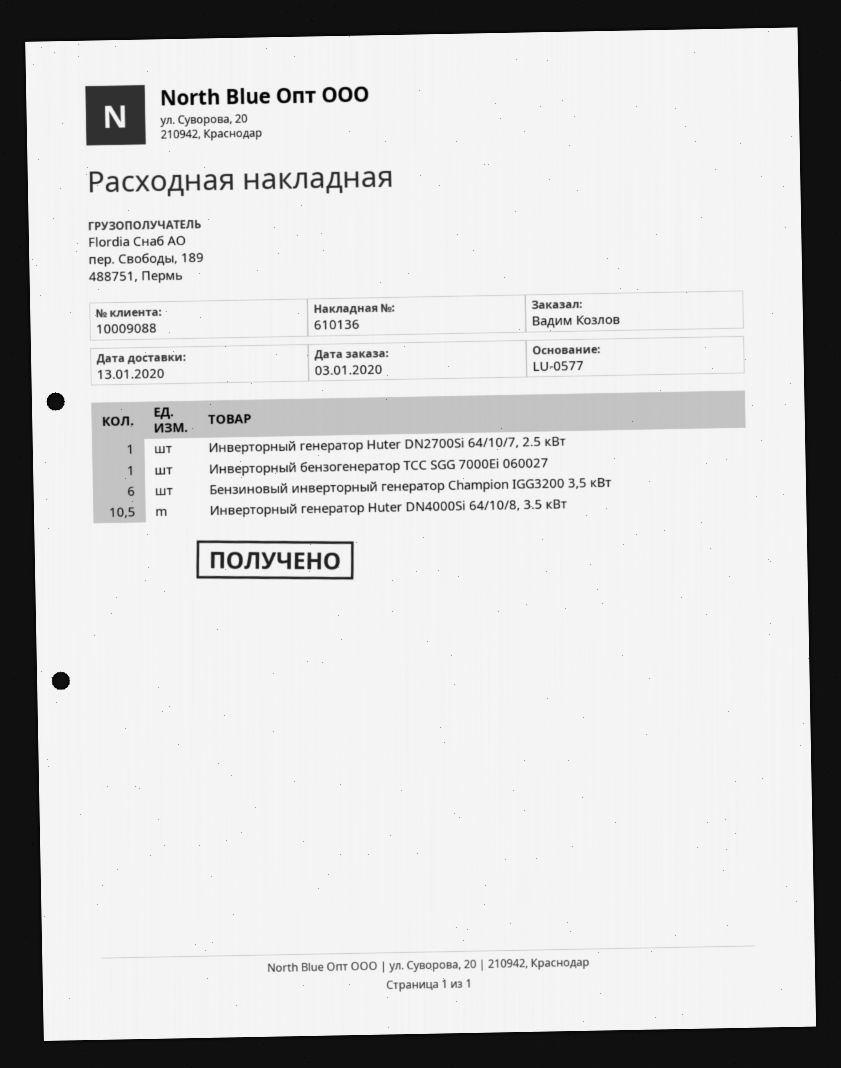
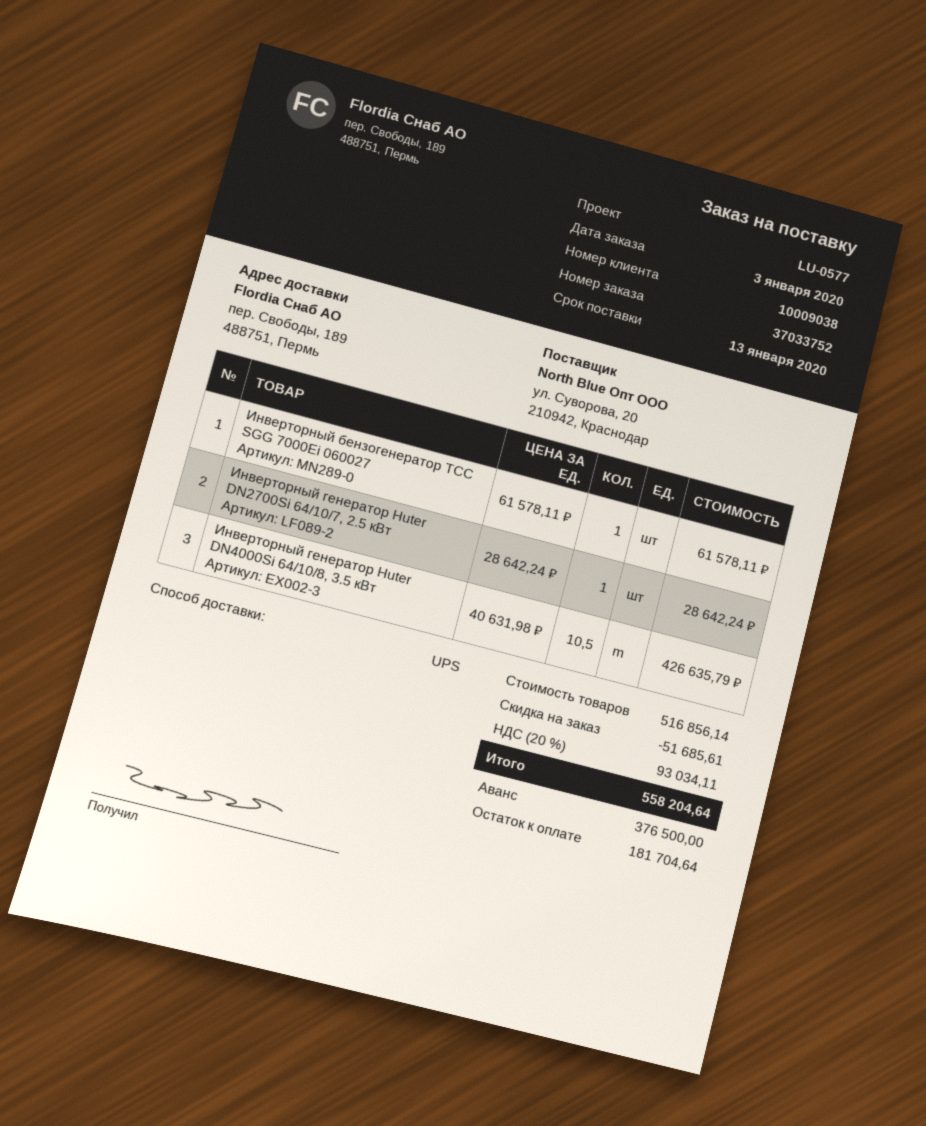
customer number: 10009088 -> 10009038
Бензиновый инверторный генератор Champion IGG3200 3,5 кВт: 6 -> none

